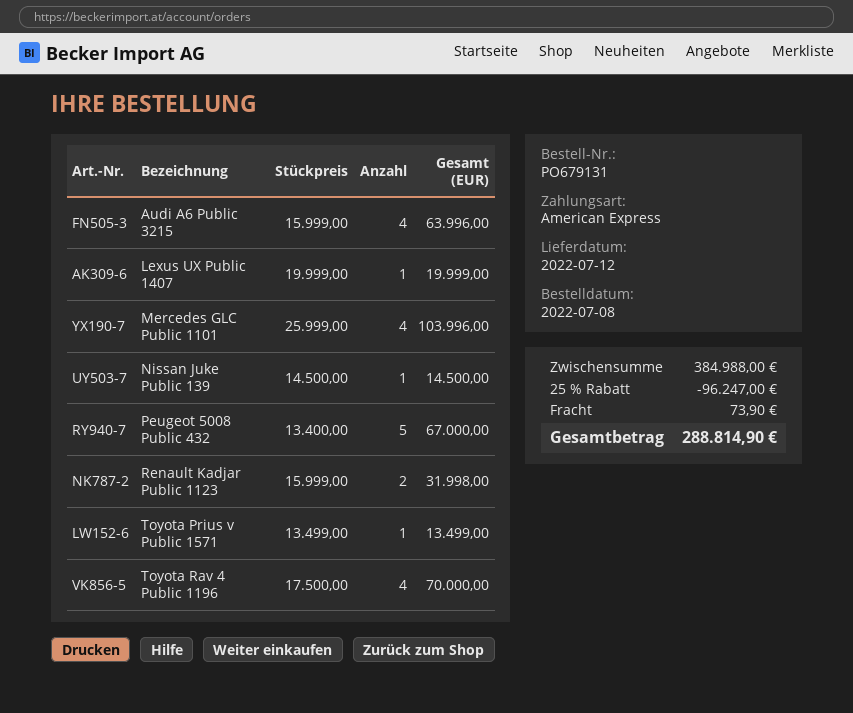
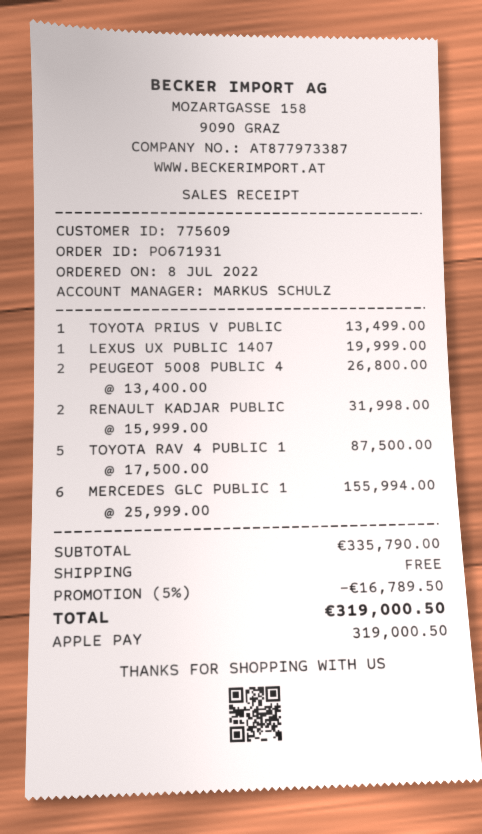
order number: PO679131 -> PO671931
payment method: American Express -> Apple Pay
Audi A6 Public 3215: 4 x 15999.00 = 63996.00 -> none
Mercedes GLC Public 1101: 4 x 25999.00 = 103996.00 -> 6 x 25999.00 = 155994.00
Nissan Juke Public 139: 1 x 14500.00 = 14500.00 -> none
Peugeot 5008 Public 432: 5 x 13400.00 = 67000.00 -> 2 x 13400.00 = 26800.00
Toyota Rav 4 Public 1196: 4 x 17500.00 = 70000.00 -> 5 x 17500.00 = 87500.00
subtotal: 384988.00 -> 335790.00
discount: 25% = 96247.00 -> 5% = 16789.50
shipping: 73.90 -> 0.00
total: 288814.90 -> 319000.50

